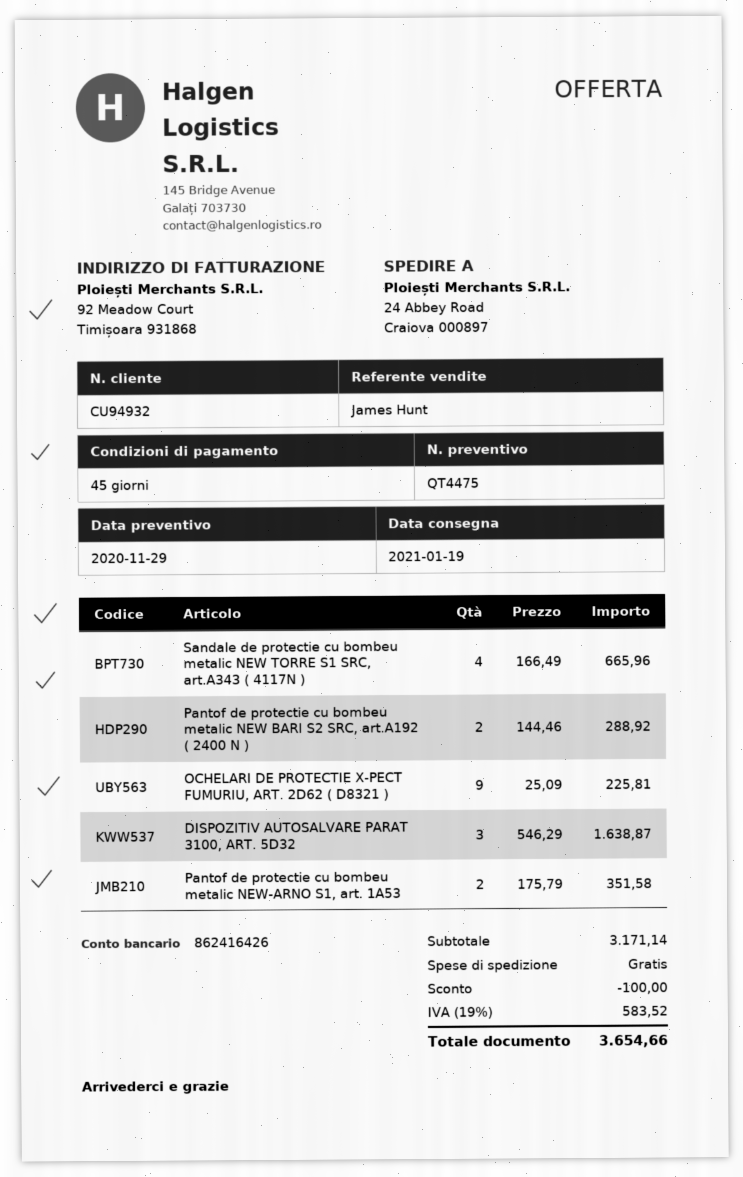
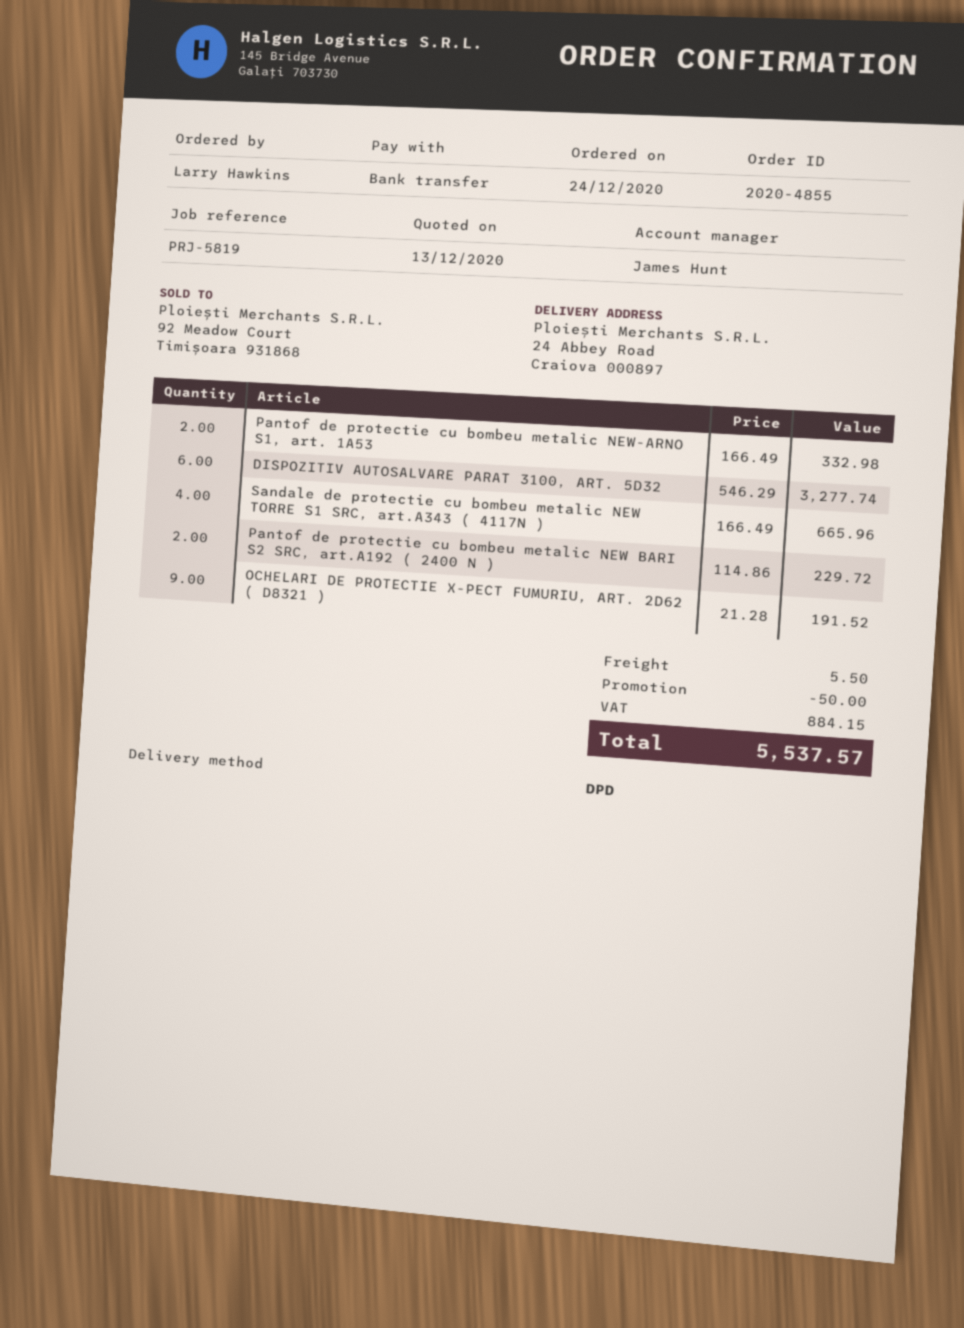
quote date: 2020-11-29 -> 2020-12-13
Pantof de protectie cu bombeu metalic NEW BARI S2 SRC, art.A192 ( 2400 N ): 2 x 144.46 = 288.92 -> 2 x 114.86 = 229.72
OCHELARI DE PROTECTIE X-PECT FUMURIU, ART. 2D62 ( D8321 ): 9 x 25.09 = 225.81 -> 9 x 21.28 = 191.52
DISPOZITIV AUTOSALVARE PARAT 3100, ART. 5D32: 3 x 546.29 = 1638.87 -> 6 x 546.29 = 3277.74
Pantof de protectie cu bombeu metalic NEW-ARNO S1, art. 1A53: 2 x 175.79 = 351.58 -> 2 x 166.49 = 332.98
discount: 100.00 -> 50.00
shipping: 0.00 -> 5.50
tax: 583.52 -> 884.15
total: 3654.66 -> 5537.57

